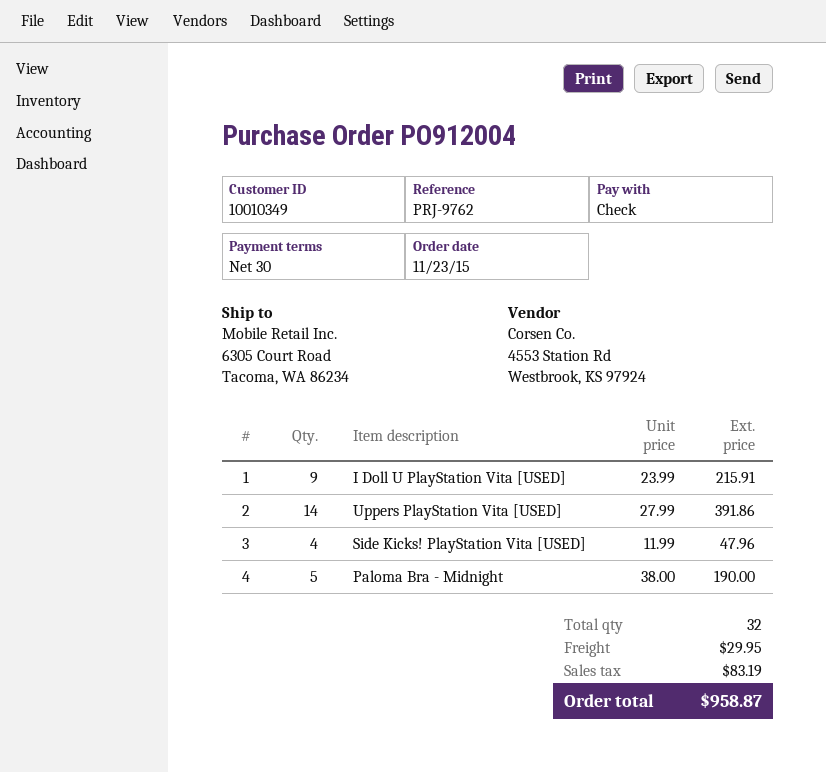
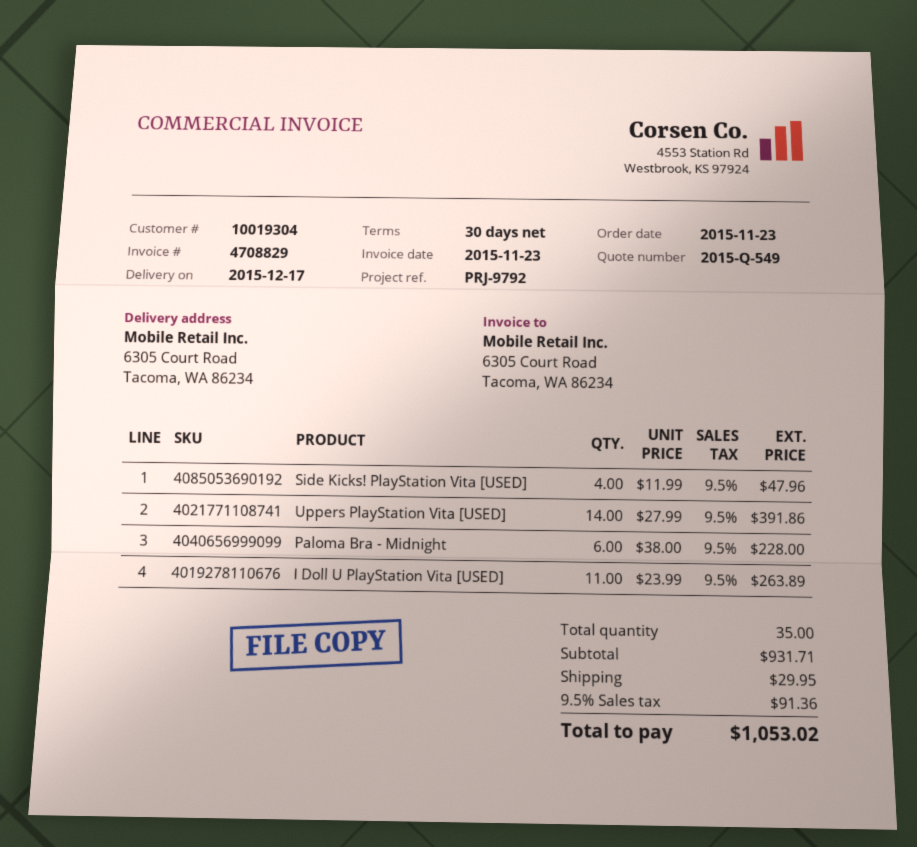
customer number: 10010349 -> 10019304
reference: PRJ-9762 -> PRJ-9792
I Doll U PlayStation Vita [USED]: 9 x 23.99 = 215.91 -> 11 x 23.99 = 263.89
Paloma Bra - Midnight: 5 x 38.00 = 190.00 -> 6 x 38.00 = 228.00
total quantity: 32 -> 35
tax: 83.19 -> 91.36
total: 958.87 -> 1053.02

